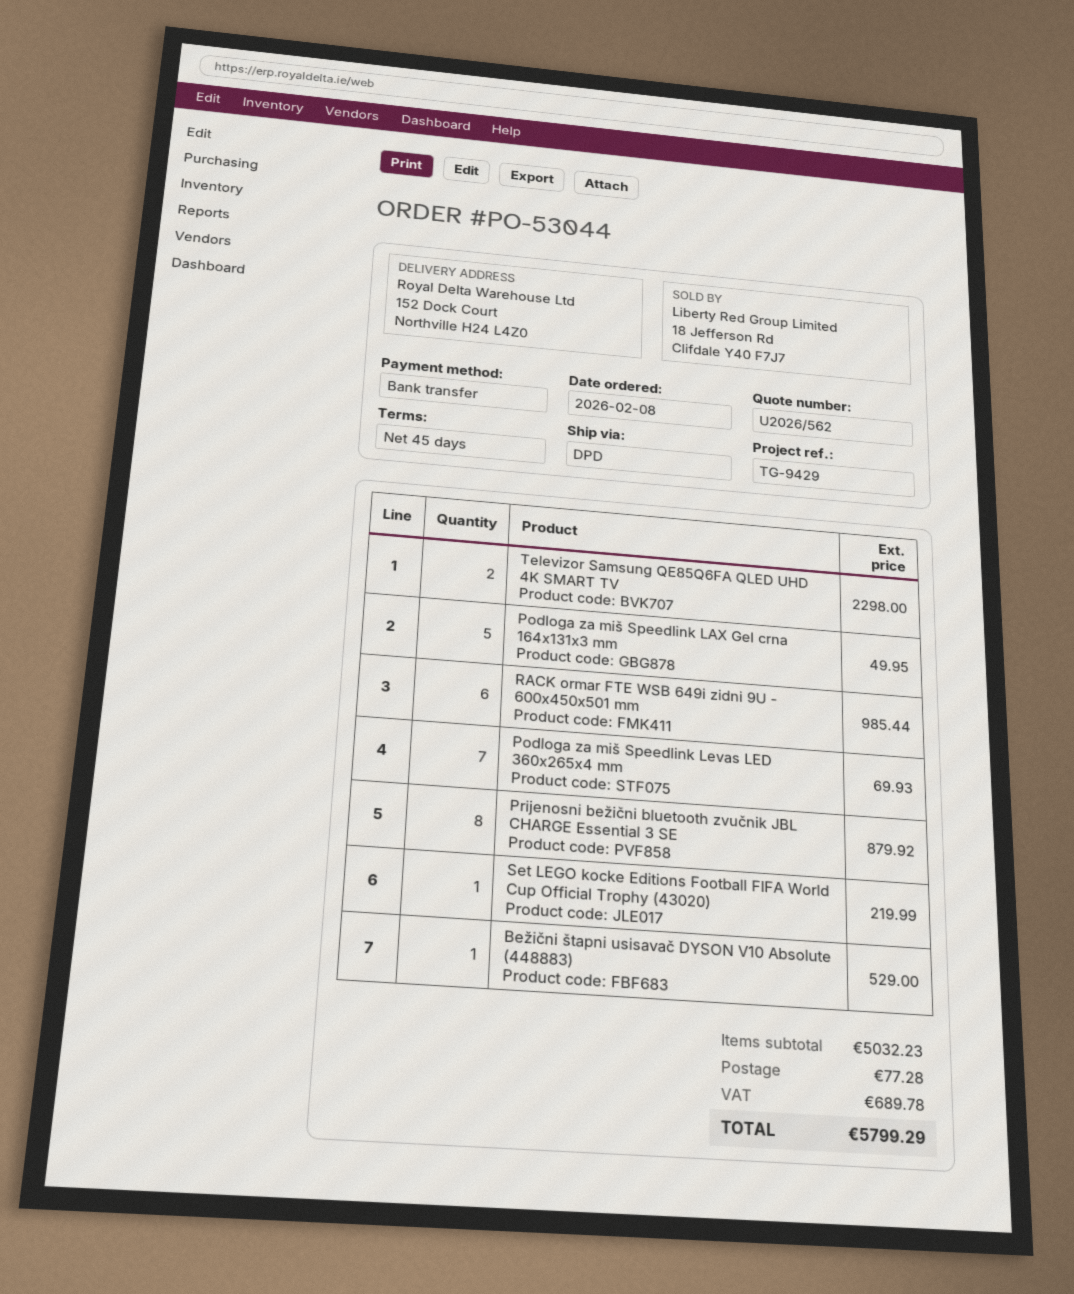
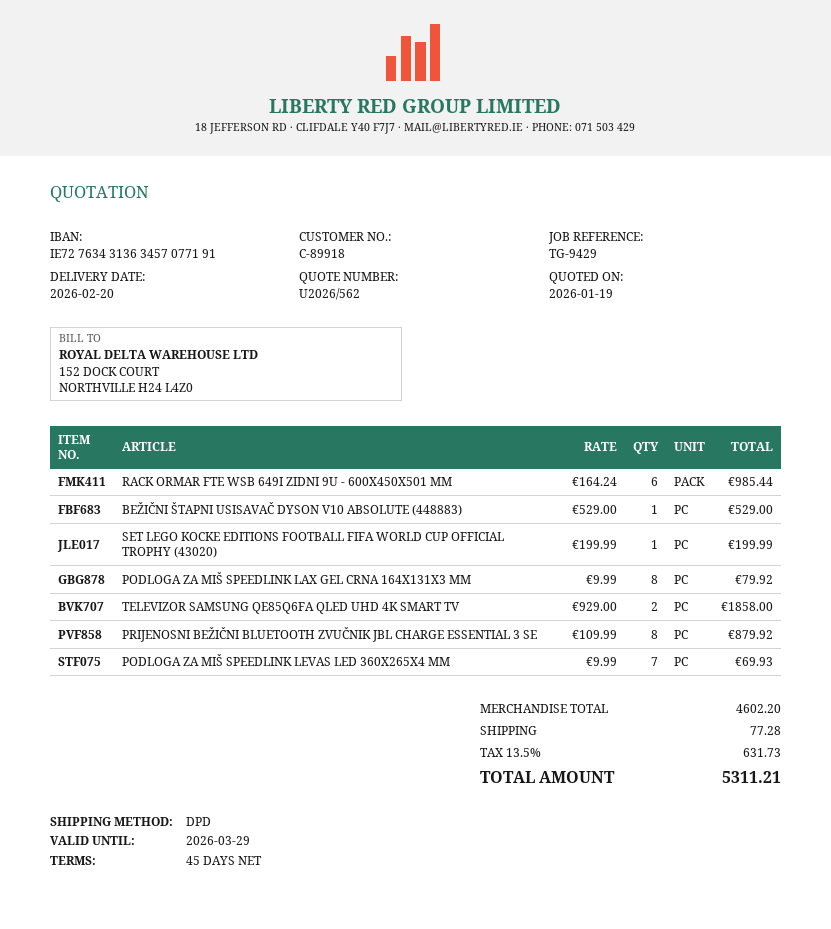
Televizor Samsung QE85Q6FA QLED UHD 4K SMART TV: 2 for 2298.00 -> 2 for 1858.00
Podloga za miš Speedlink LAX Gel crna 164x131x3 mm: 5 for 49.95 -> 8 for 79.92
Set LEGO kocke Editions Football FIFA World Cup Official Trophy (43020): 1 for 219.99 -> 1 for 199.99
subtotal: 5032.23 -> 4602.20
tax: 689.78 -> 631.73
total: 5799.29 -> 5311.21

